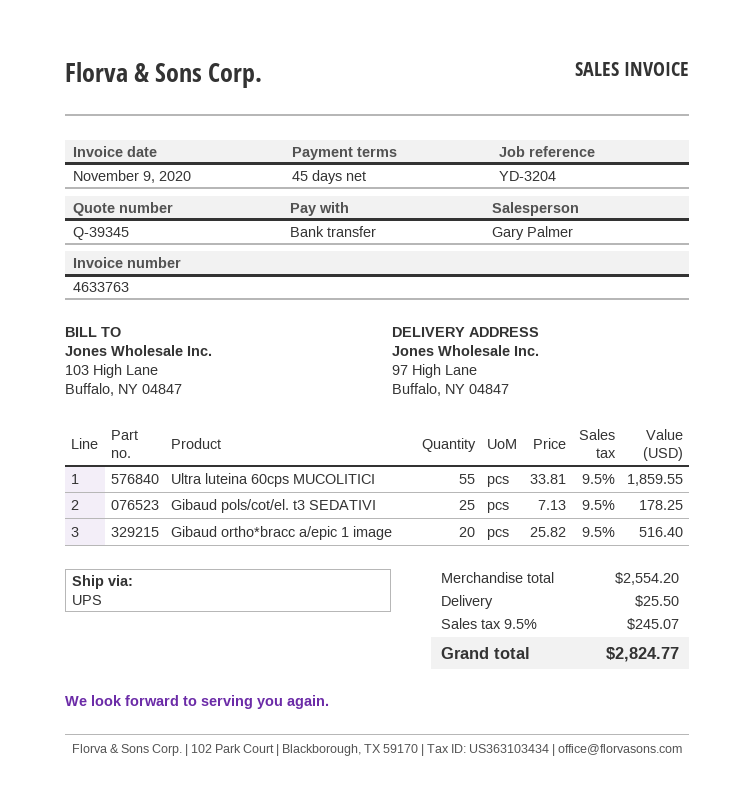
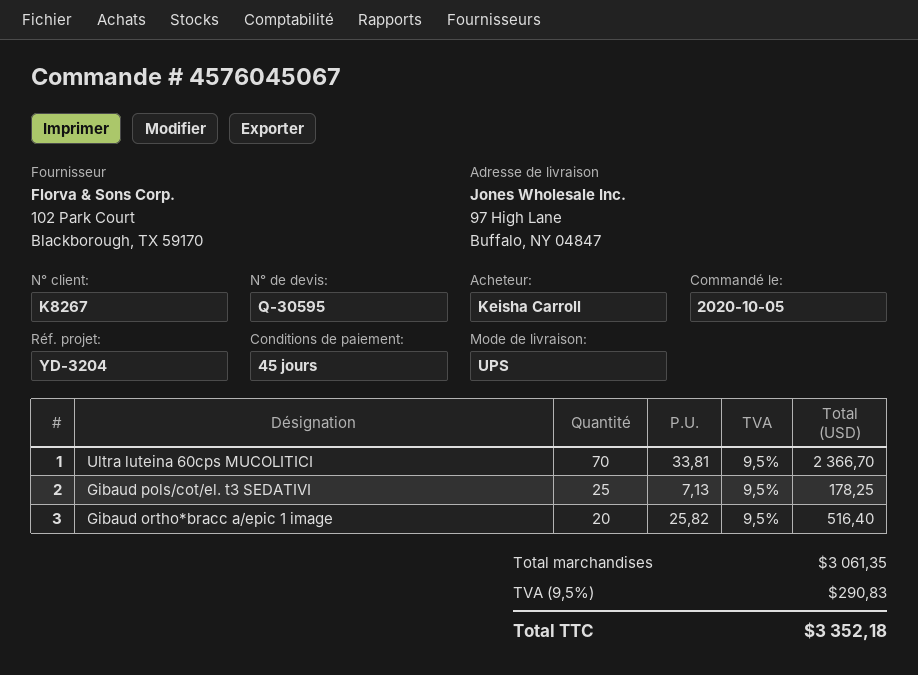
quote number: Q-39345 -> Q-30595
Ultra luteina 60cps MUCOLITICI: 55 x 33.81 = 1859.55 -> 70 x 33.81 = 2366.70
subtotal: 2554.20 -> 3061.35
shipping: 25.50 -> none
tax: 9.5% = 245.07 -> 9.5% = 290.83
total: 2824.77 -> 3352.18

